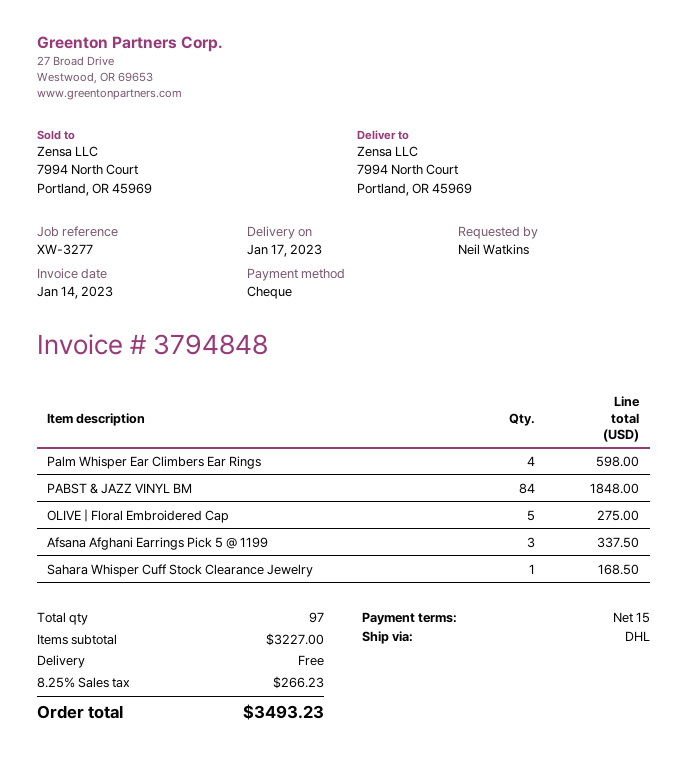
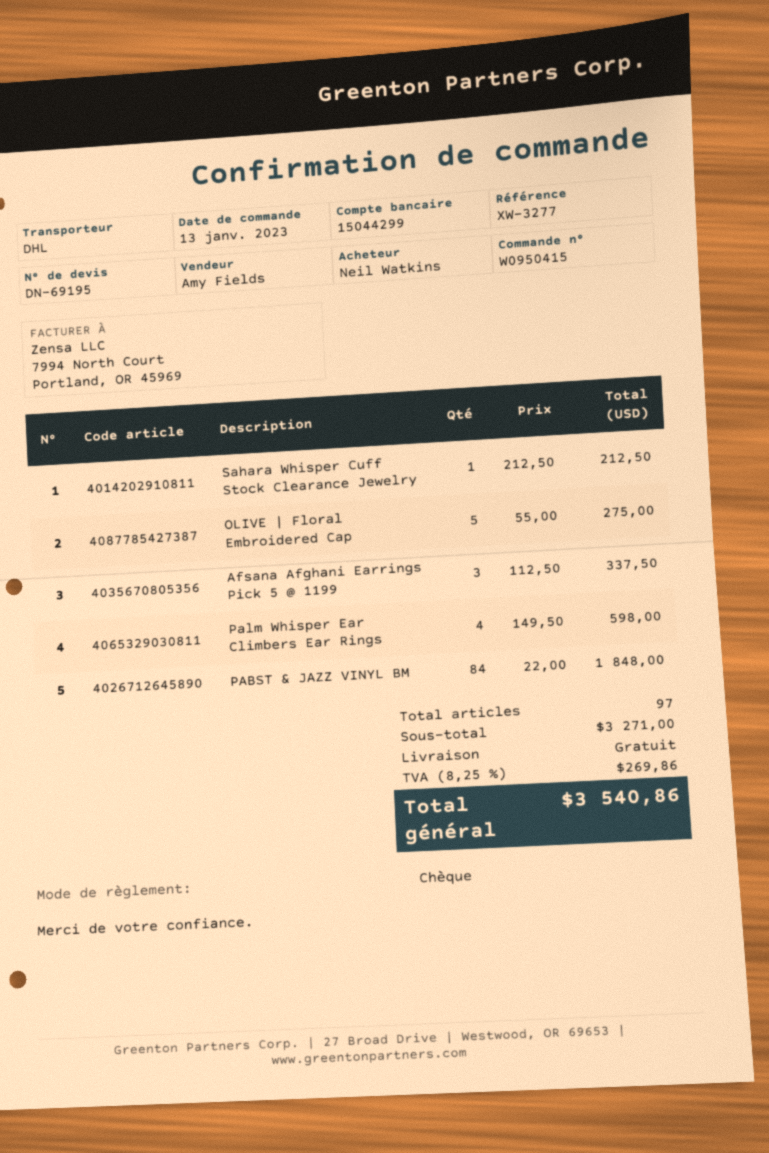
Sahara Whisper Cuff Stock Clearance Jewelry: 1 for 168.50 -> 1 for 212.50
subtotal: 3227.00 -> 3271.00
tax: 8.25% = 266.23 -> 8.25% = 269.86
total: 3493.23 -> 3540.86

